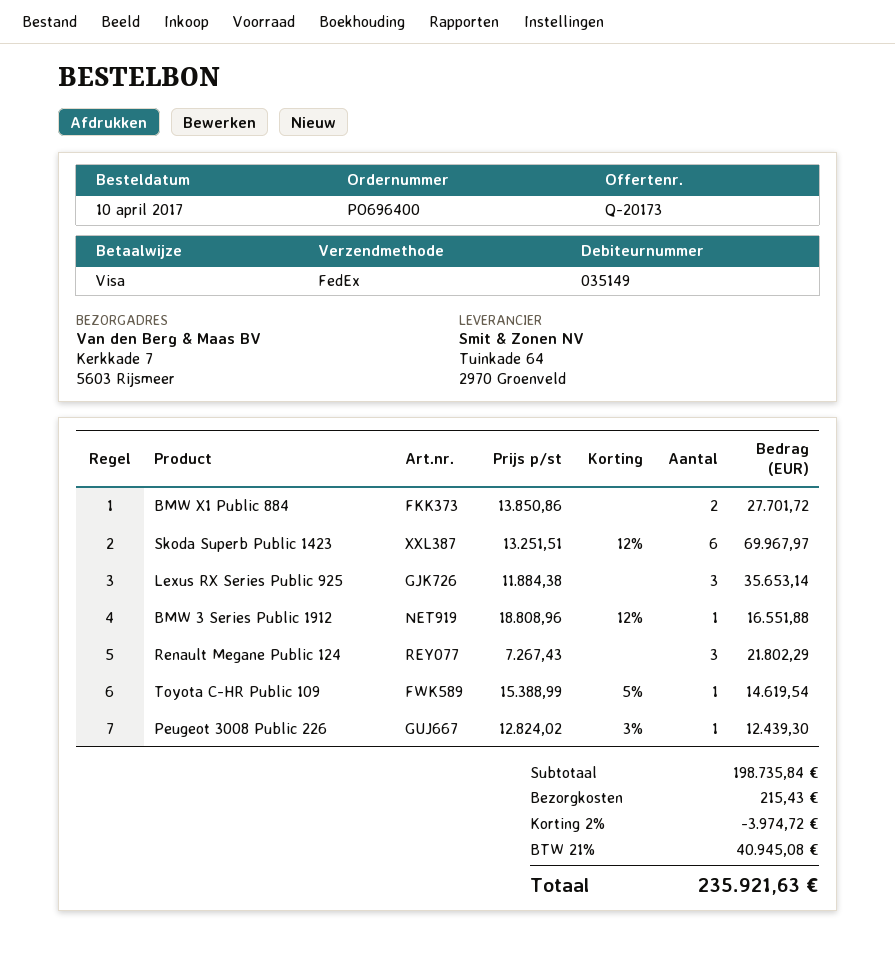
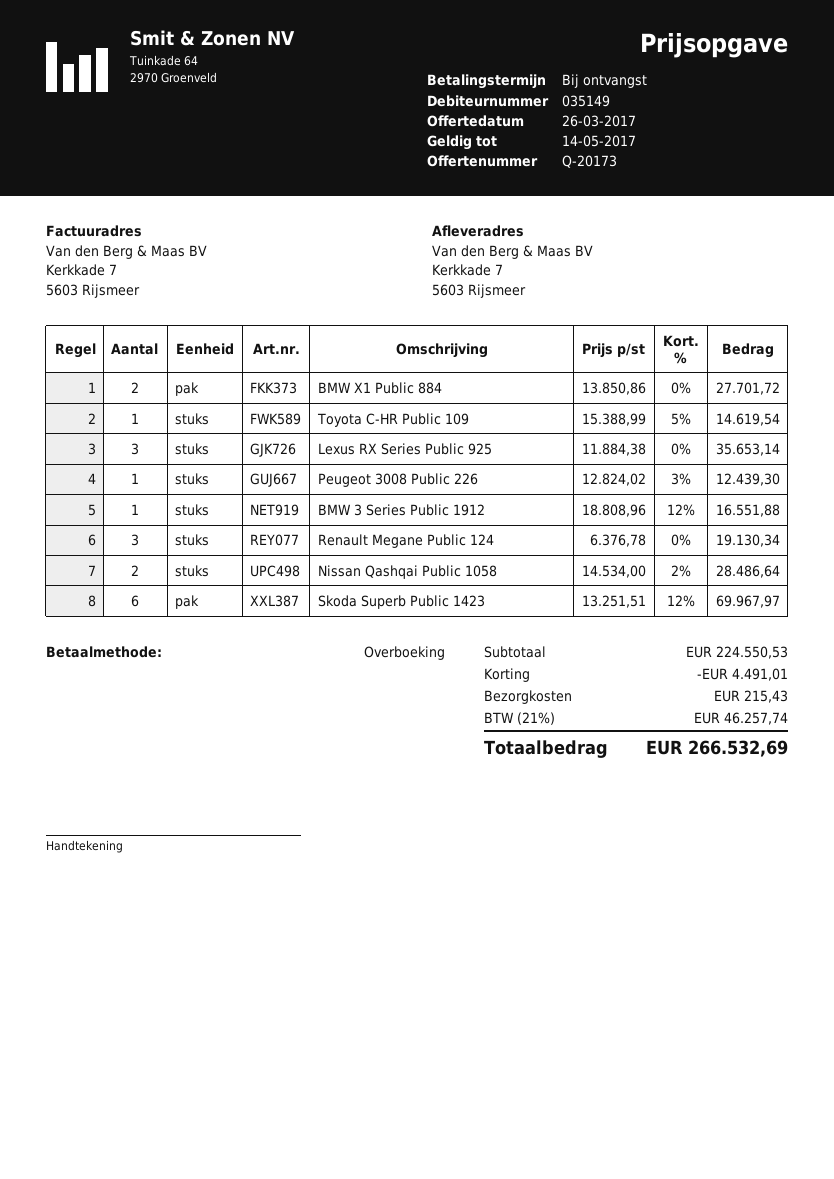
payment method: Visa -> bank transfer
Renault Megane Public 124: 3 x 7267.43 = 21802.29 -> 3 x 6376.78 = 19130.34
Nissan Qashqai Public 1058: none -> 2 x 14534.00 - 2% = 28486.64
subtotal: 198735.84 -> 224550.53
discount: 3974.72 -> 4491.01
tax: 21% = 40945.08 -> 21% = 46257.74
total: 235921.63 -> 266532.69

